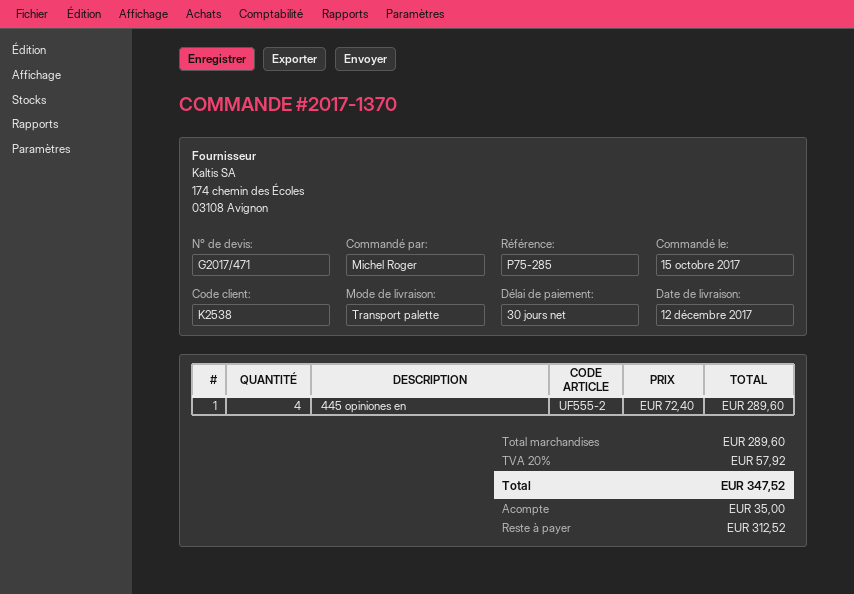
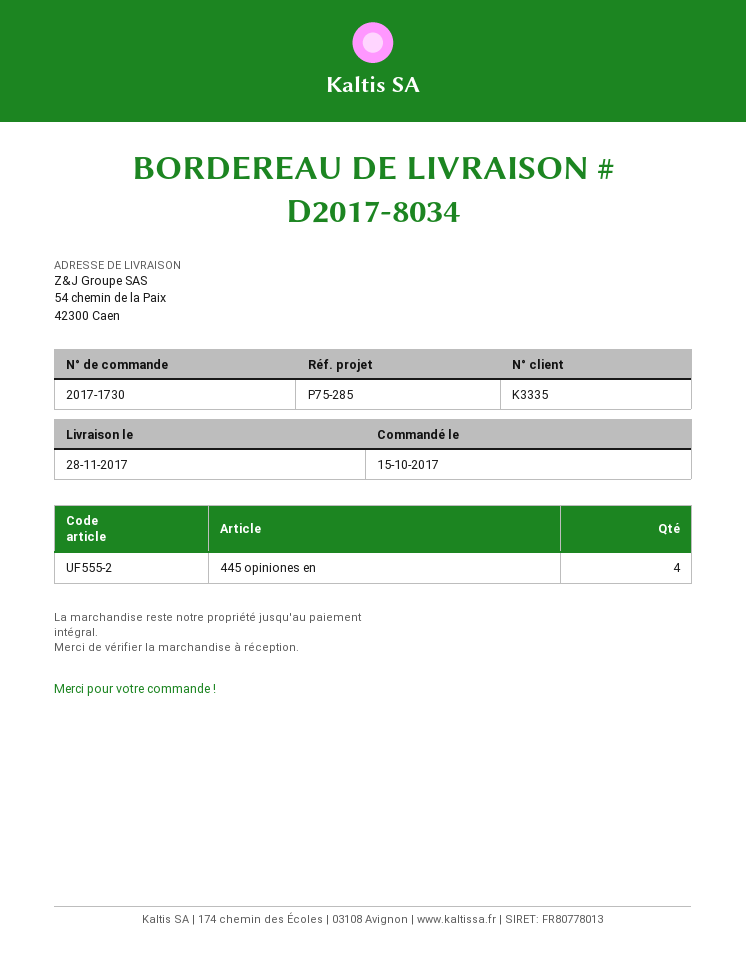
order number: 2017-1370 -> 2017-1730
delivery date: 2017-12-12 -> 2017-11-28
customer number: K2538 -> K3335

